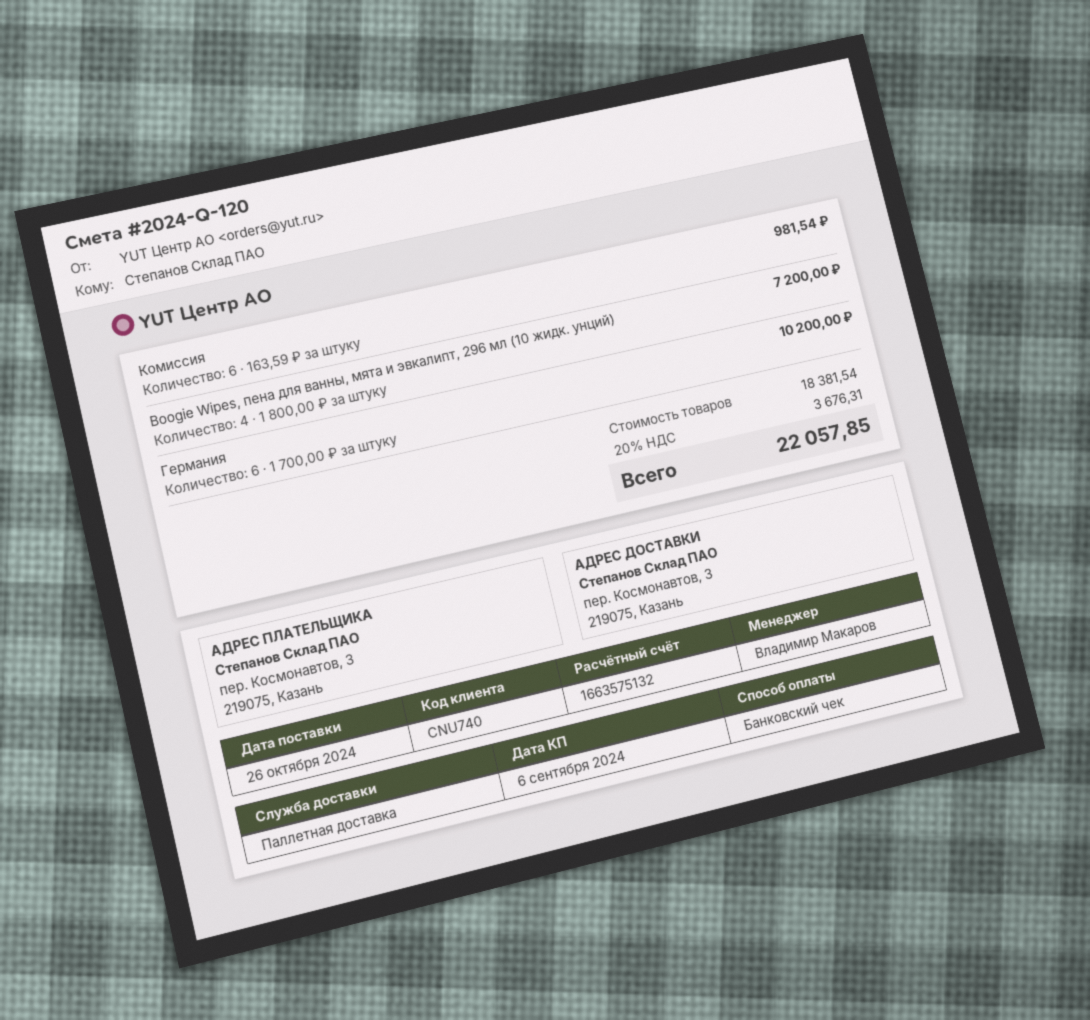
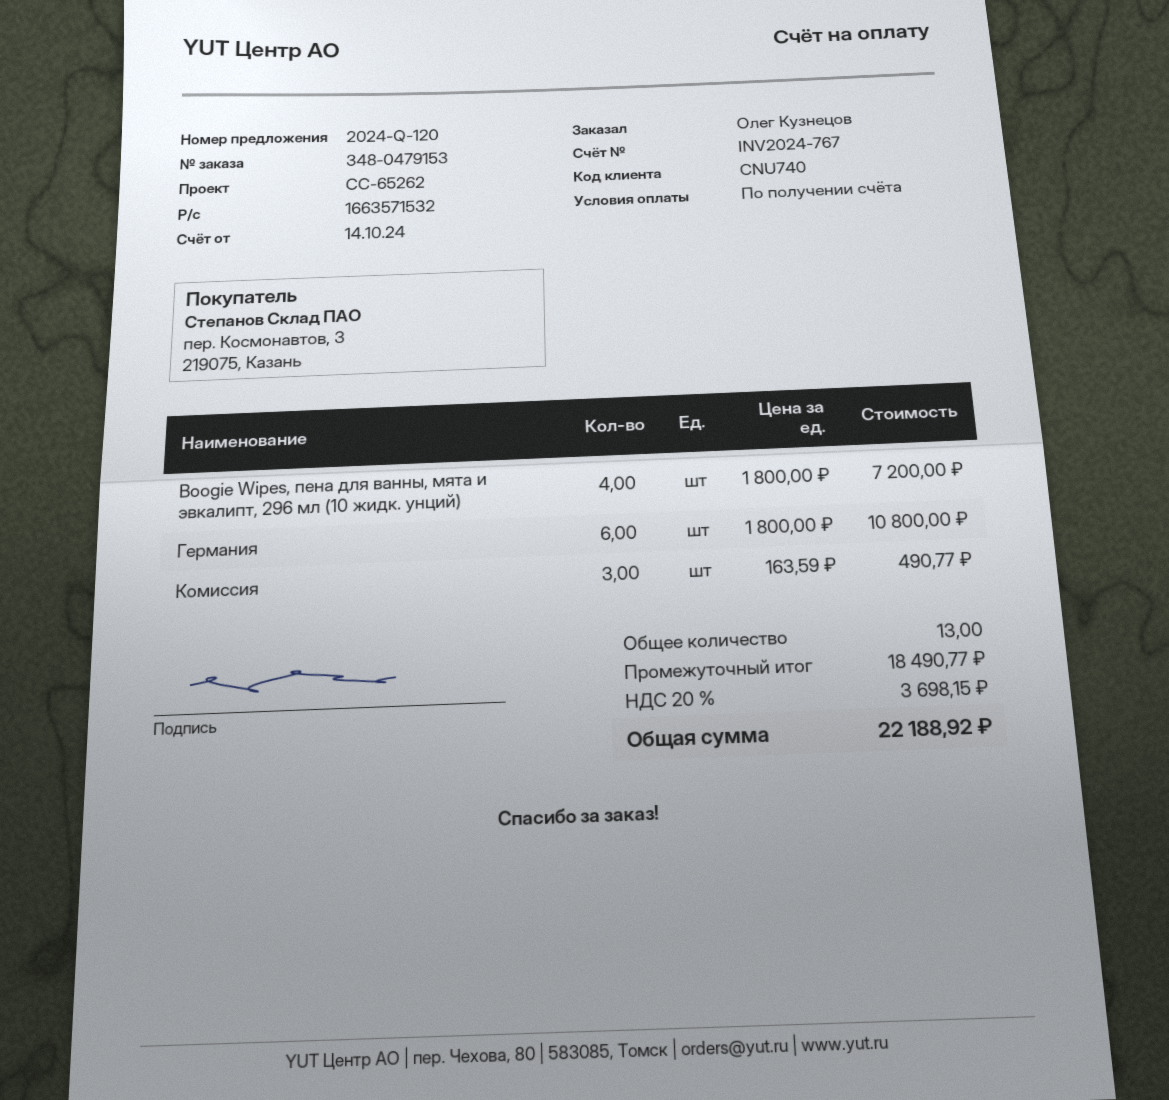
bank account: 1663575132 -> 1663571532
Комиссия: 6 x 163.59 = 981.54 -> 3 x 163.59 = 490.77
Германия: 6 x 1700.00 = 10200.00 -> 6 x 1800.00 = 10800.00
subtotal: 18381.54 -> 18490.77
tax: 20% = 3676.31 -> 20% = 3698.15
total: 22057.85 -> 22188.92

